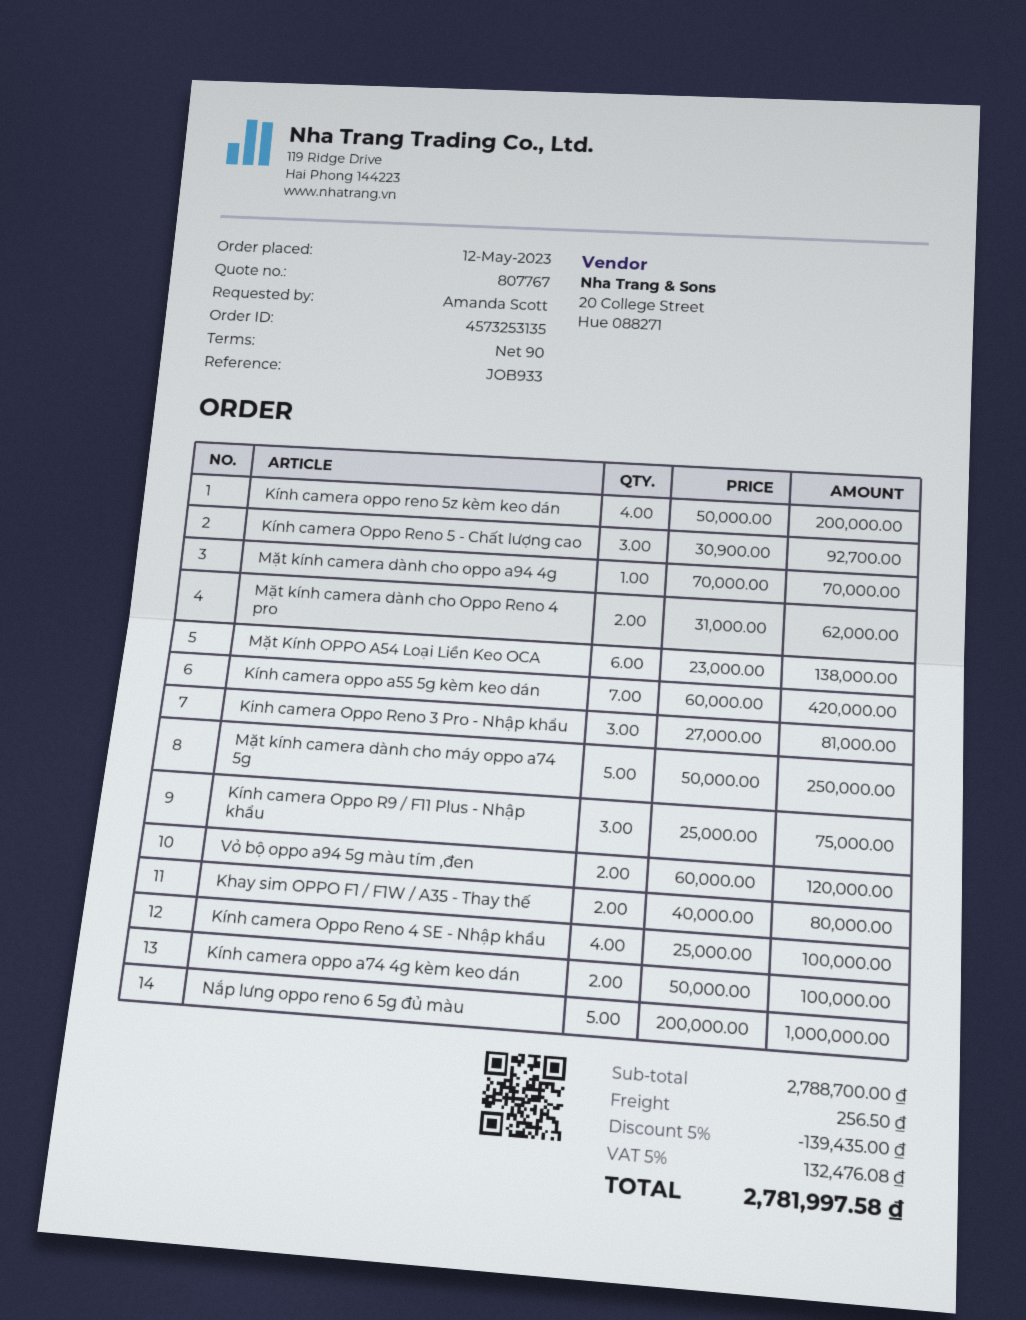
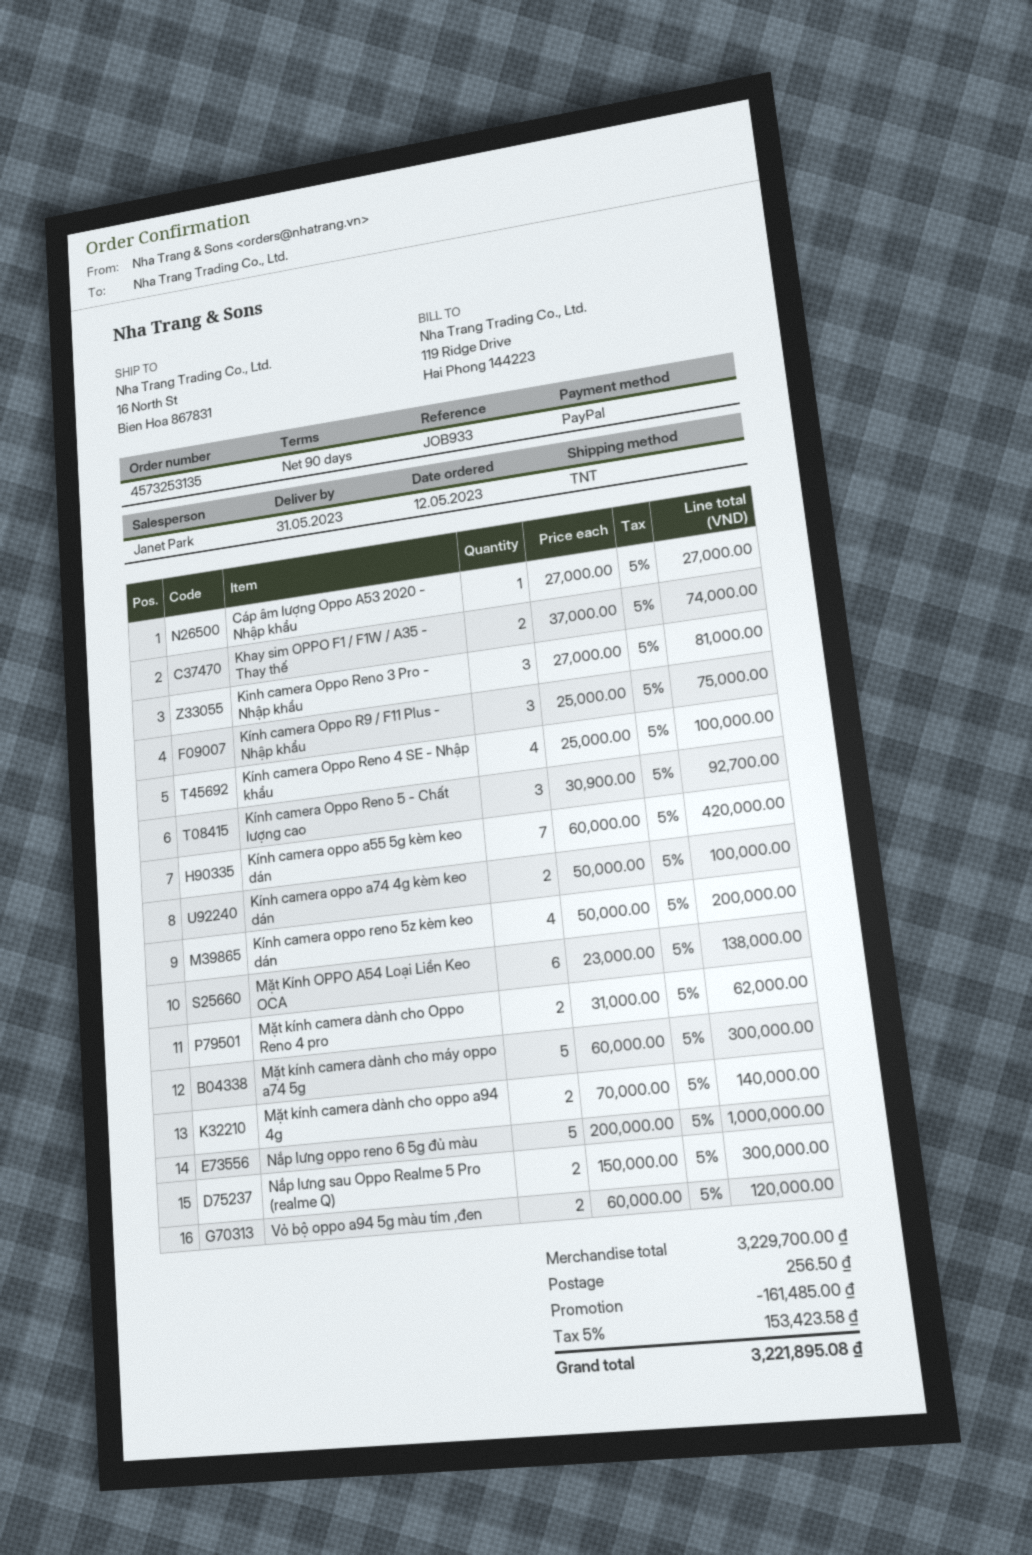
Mặt kính camera dành cho oppo a94 4g: 1 x 70000.00 = 70000.00 -> 2 x 70000.00 = 140000.00
Mặt kính camera dành cho máy oppo a74 5g: 5 x 50000.00 = 250000.00 -> 5 x 60000.00 = 300000.00
Khay sim OPPO F1 / F1W / A35 - Thay thế: 2 x 40000.00 = 80000.00 -> 2 x 37000.00 = 74000.00
Cáp âm lượng Oppo A53 2020 - Nhập khẩu: none -> 1 x 27000.00 = 27000.00
Nắp lưng sau Oppo Realme 5 Pro (realme Q): none -> 2 x 150000.00 = 300000.00
subtotal: 2788700.00 -> 3229700.00
discount: 139435.00 -> 161485.00
tax: 5% = 132476.08 -> 5% = 153423.58
total: 2781997.58 -> 3221895.08

